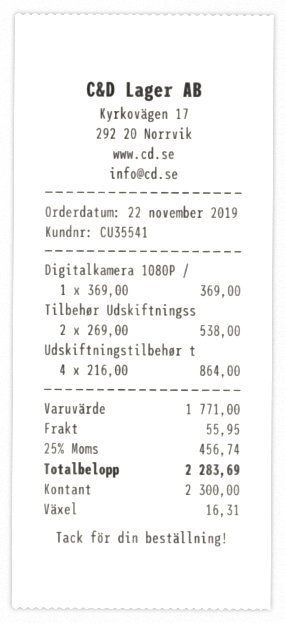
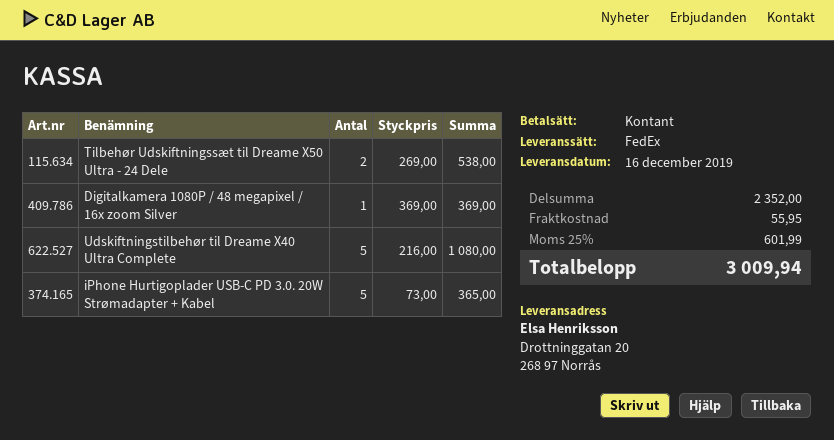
Udskiftningstilbehør t: 4 x 216.00 = 864.00 -> 5 x 216.00 = 1080.00
iPhone Hurtigoplader USB-C PD 3.0. 20W Strømadapter + Kabel: none -> 5 x 73.00 = 365.00
subtotal: 1771.00 -> 2352.00
tax: 25% = 456.74 -> 25% = 601.99
total: 2283.69 -> 3009.94

